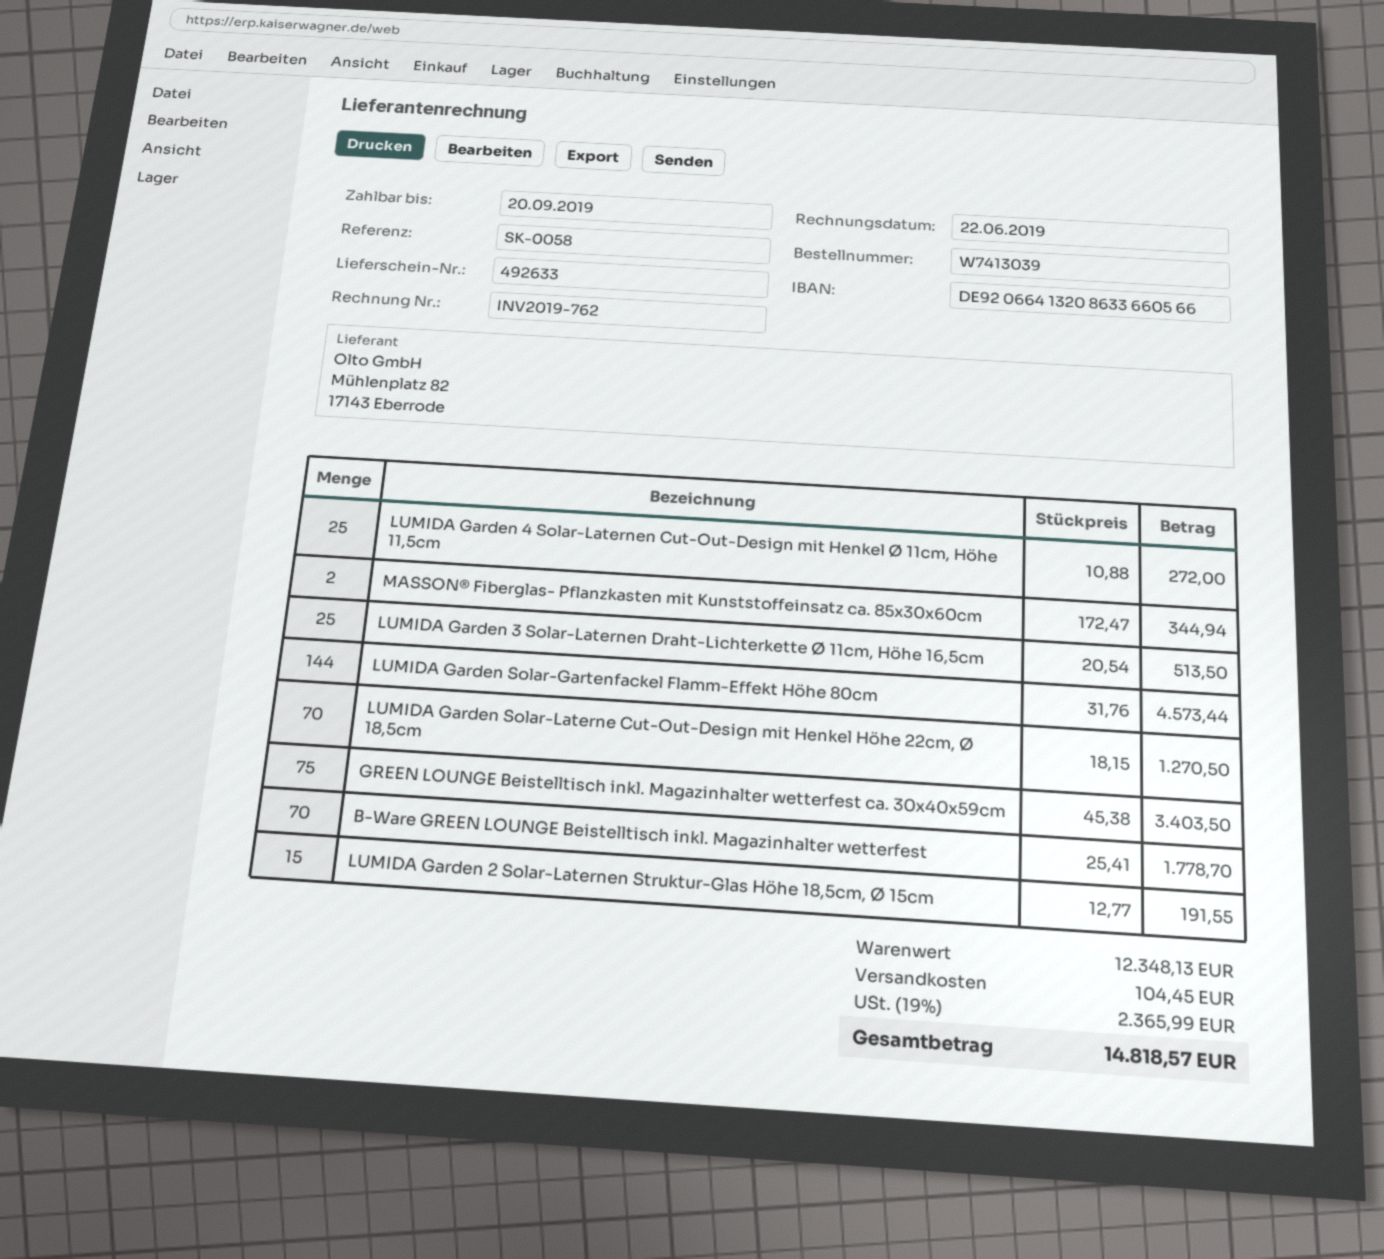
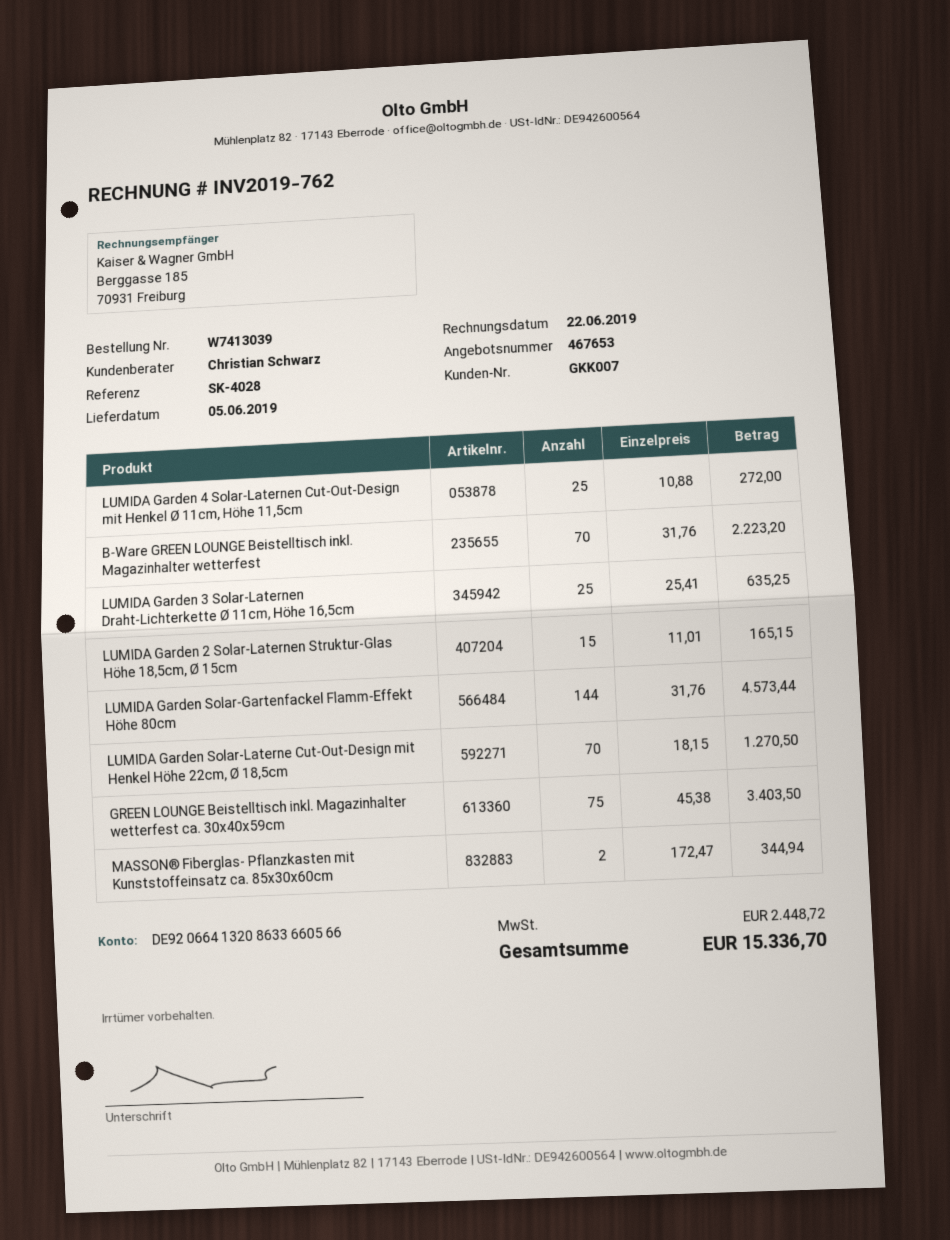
reference: SK-0058 -> SK-4028
LUMIDA Garden 3 Solar-Laternen Draht-Lichterkette Ø 11cm, Höhe 16,5cm: 25 x 20.54 = 513.50 -> 25 x 25.41 = 635.25
B-Ware GREEN LOUNGE Beistelltisch inkl. Magazinhalter wetterfest: 70 x 25.41 = 1778.70 -> 70 x 31.76 = 2223.20
LUMIDA Garden 2 Solar-Laternen Struktur-Glas Höhe 18,5cm, Ø 15cm: 15 x 12.77 = 191.55 -> 15 x 11.01 = 165.15
shipping: 104.45 -> none
tax: 2365.99 -> 2448.72
total: 14818.57 -> 15336.70

